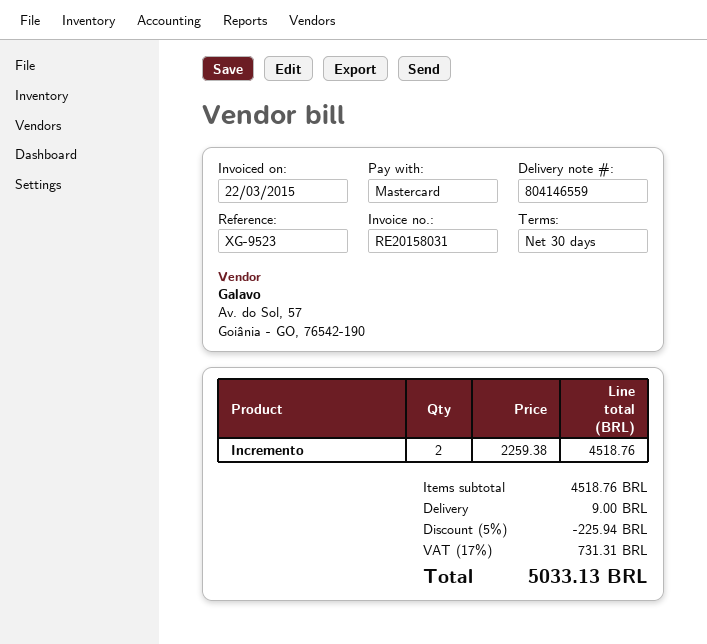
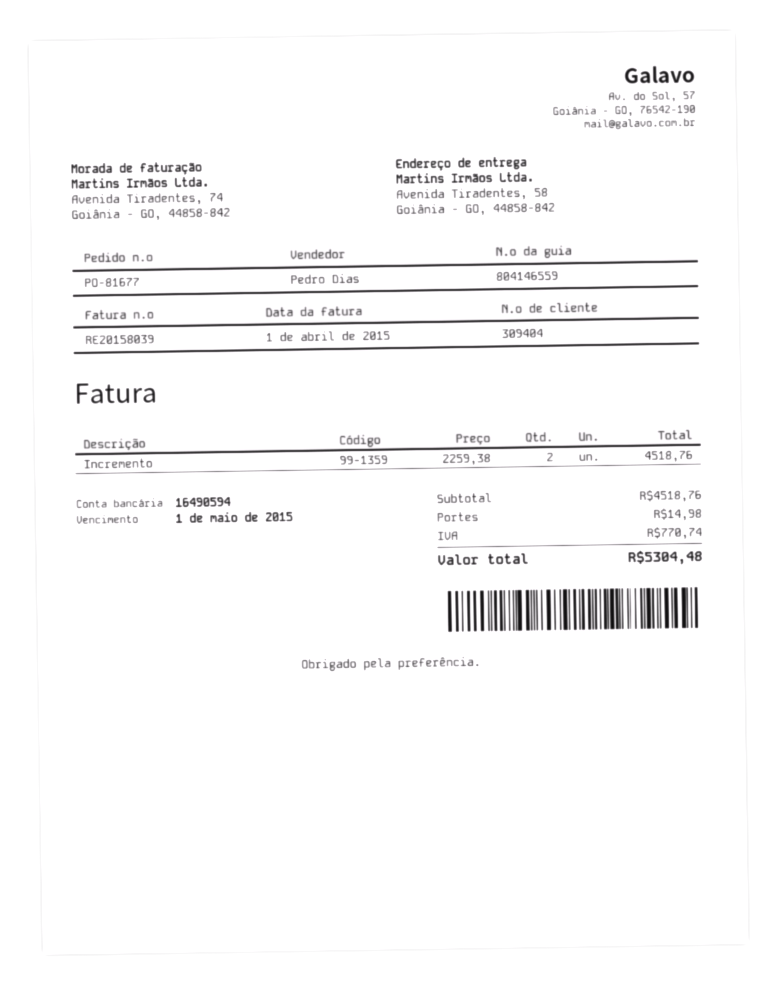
invoice number: RE20158031 -> RE20158039
invoice date: 2015-03-22 -> 2015-04-01
discount: 5% = 225.94 -> none
shipping: 9.00 -> 14.98
tax: 731.31 -> 770.74
total: 5033.13 -> 5304.48

